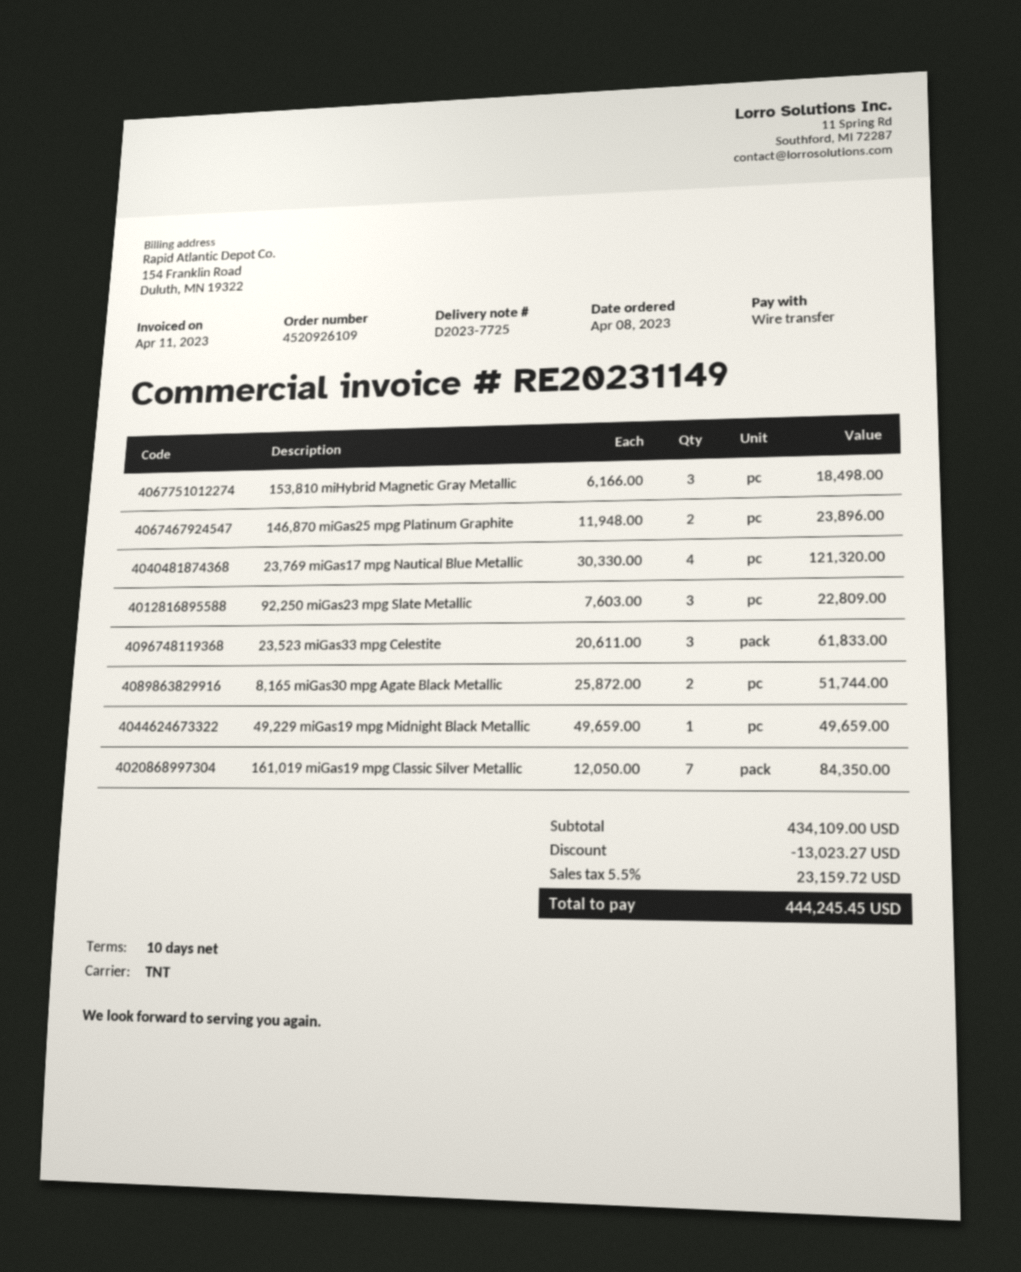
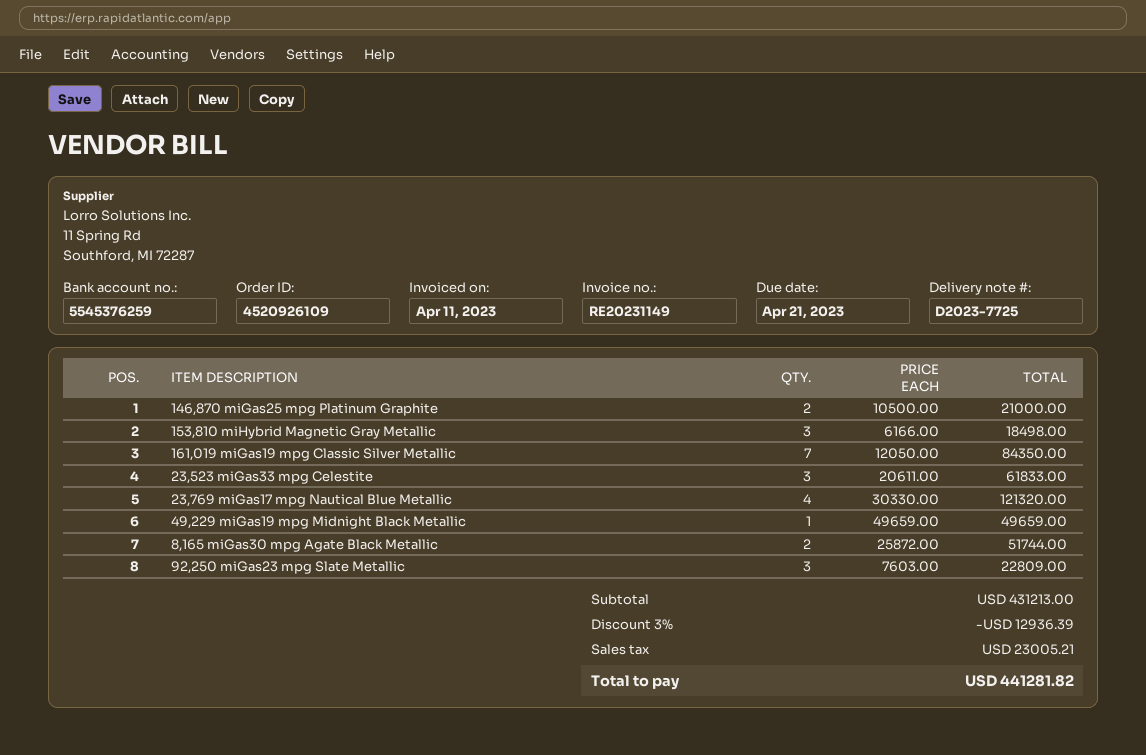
146,870 miGas25 mpg Platinum Graphite: 2 x 11948.00 = 23896.00 -> 2 x 10500.00 = 21000.00
subtotal: 434109.00 -> 431213.00
discount: 13023.27 -> 12936.39
tax: 23159.72 -> 23005.21
total: 444245.45 -> 441281.82

